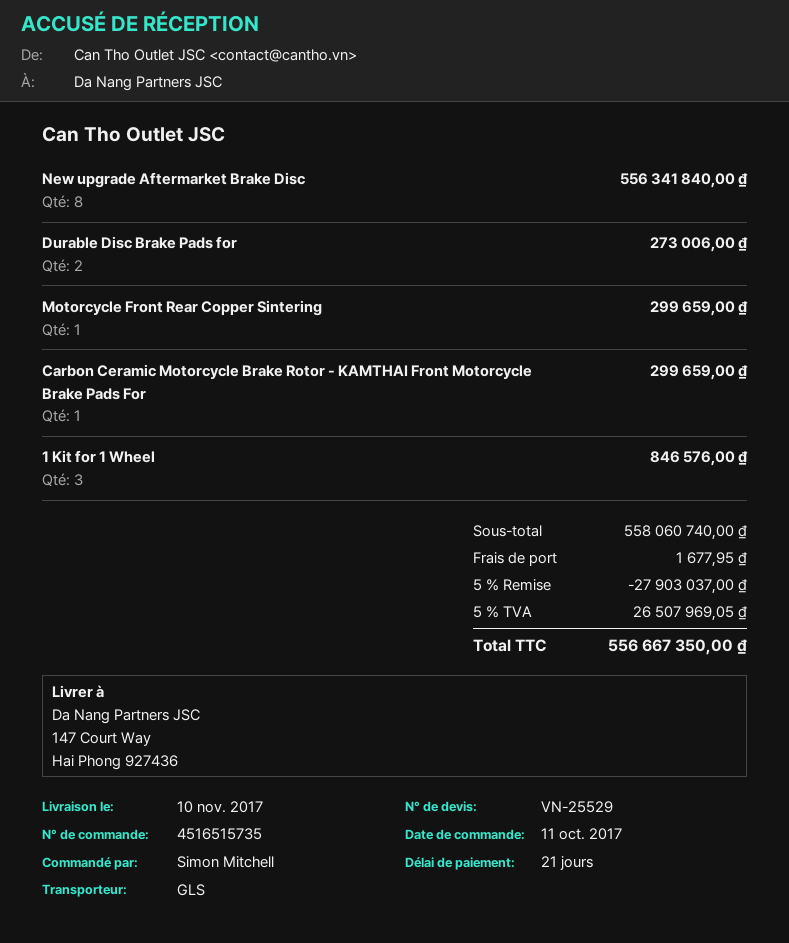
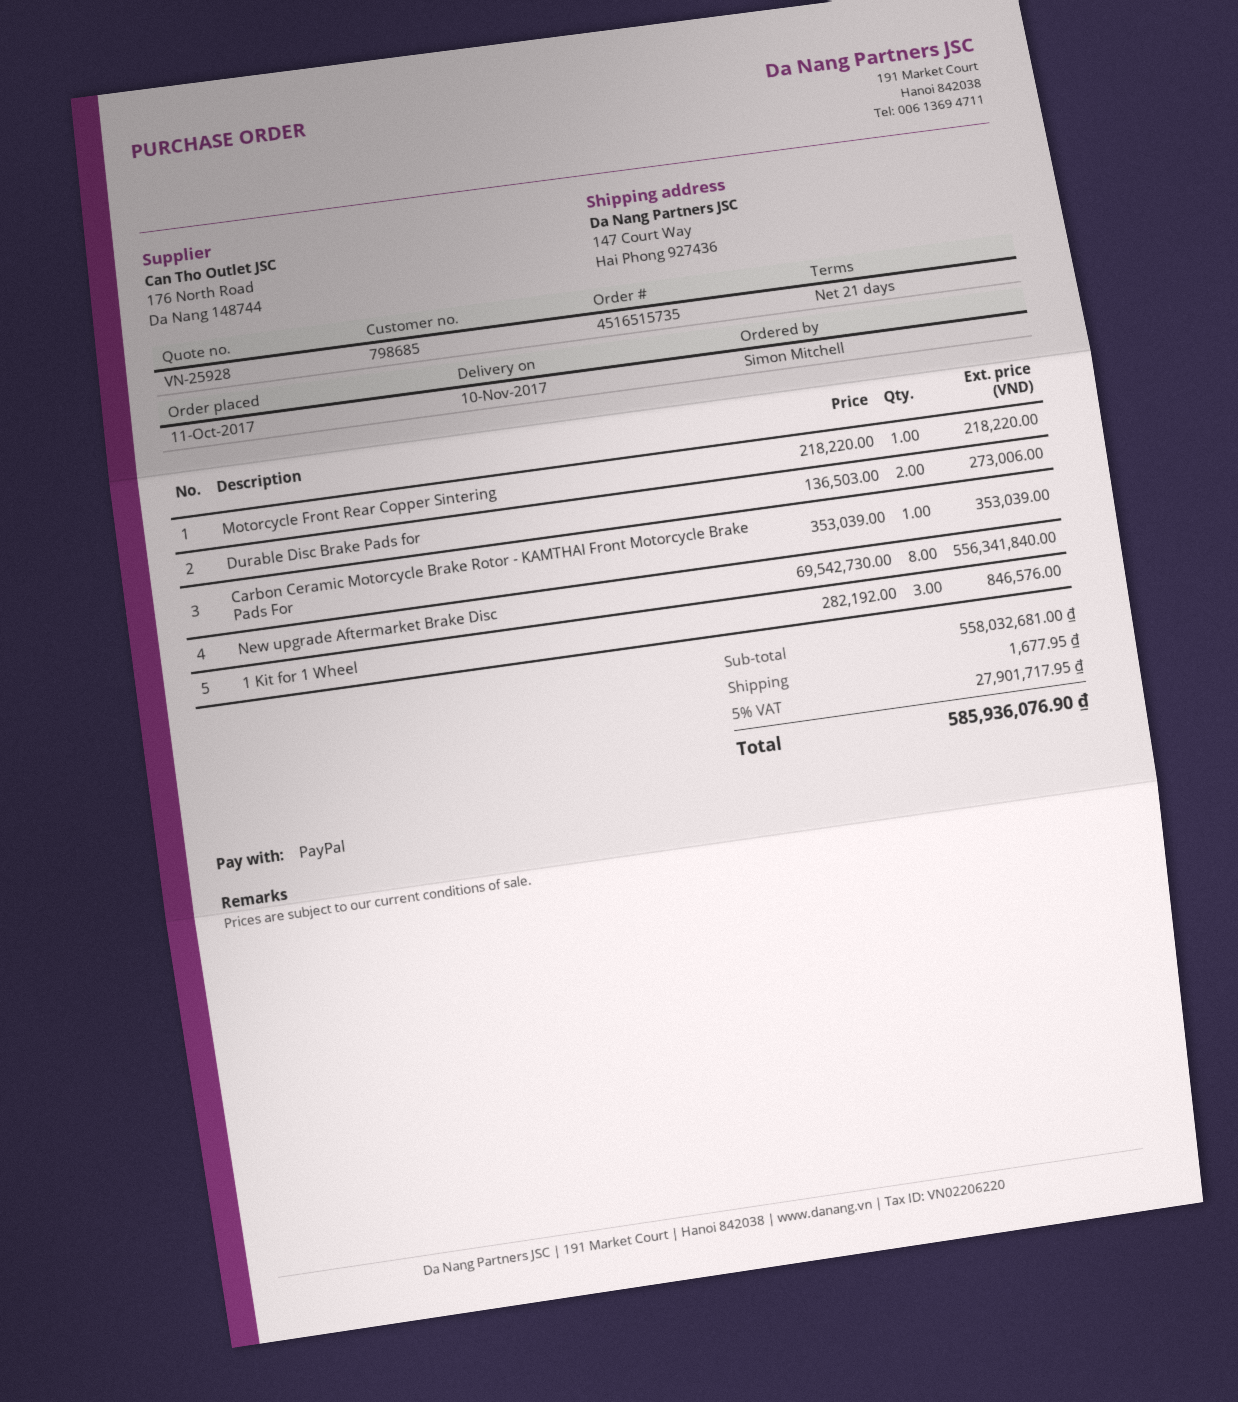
quote number: VN-25529 -> VN-25928
Motorcycle Front Rear Copper Sintering: 1 for 299659.00 -> 1 for 218220.00
Carbon Ceramic Motorcycle Brake Rotor - KAMTHAI Front Motorcycle Brake Pads For: 1 for 299659.00 -> 1 for 353039.00
subtotal: 558060740.00 -> 558032681.00
discount: 5% = 27903037.00 -> none
tax: 5% = 26507969.05 -> 5% = 27901717.95
total: 556667350.00 -> 585936076.90

